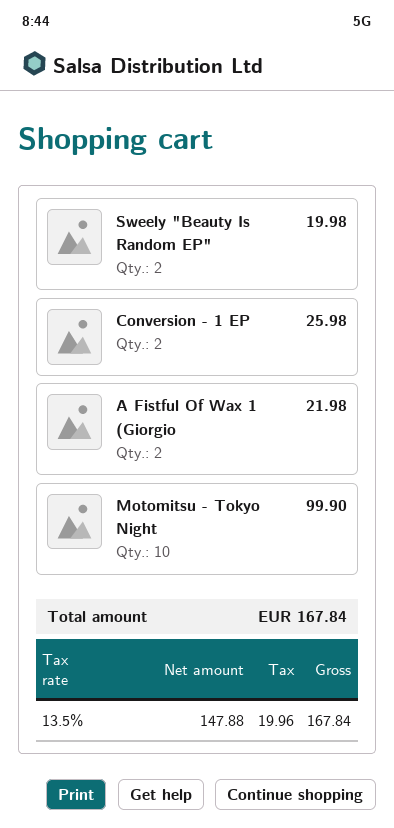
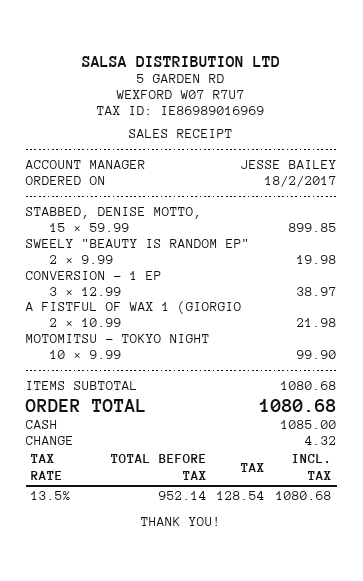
Conversion - 1 EP: 2 for 25.98 -> 3 for 38.97
STABBED, DENISE MOTTO,: none -> 15 for 899.85
net: 147.88 -> 952.14
tax: 13.5% = 19.96 -> 13.5% = 128.54
total: 167.84 -> 1080.68

